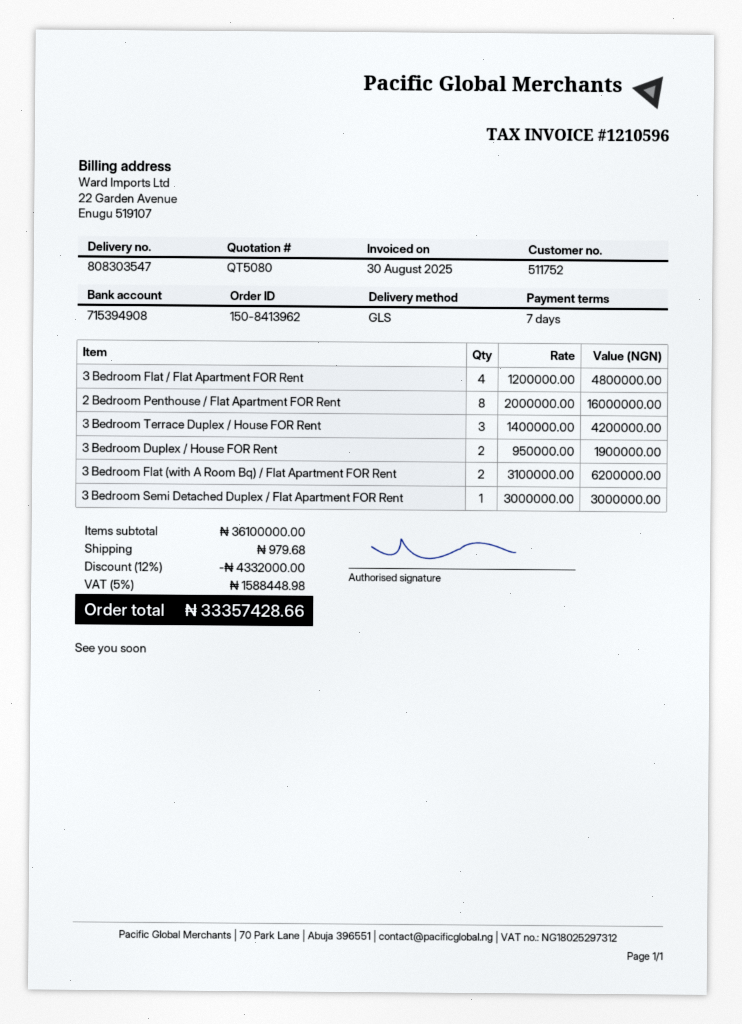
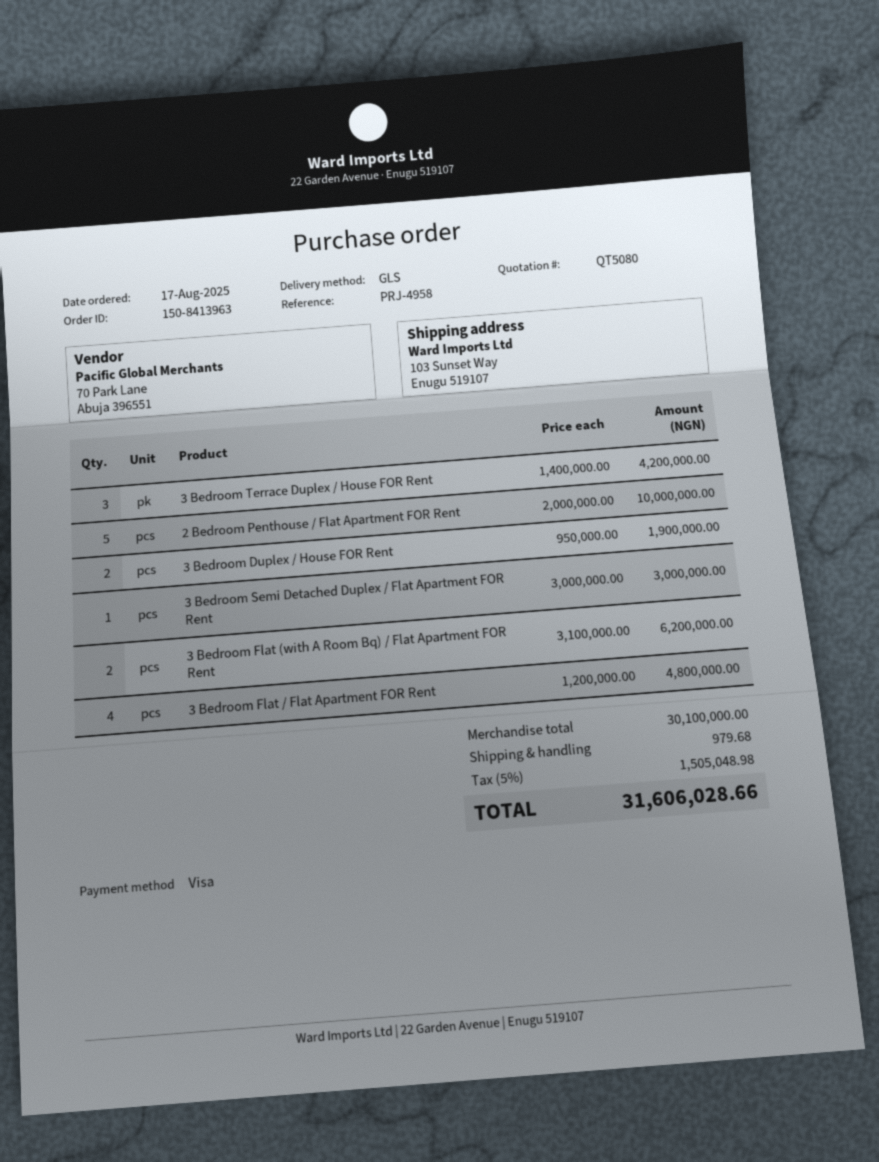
order number: 150-8413962 -> 150-8413963
2 Bedroom Penthouse / Flat Apartment FOR Rent: 8 x 2000000.00 = 16000000.00 -> 5 x 2000000.00 = 10000000.00
subtotal: 36100000.00 -> 30100000.00
discount: 12% = 4332000.00 -> none
tax: 5% = 1588448.98 -> 5% = 1505048.98
total: 33357428.66 -> 31606028.66

